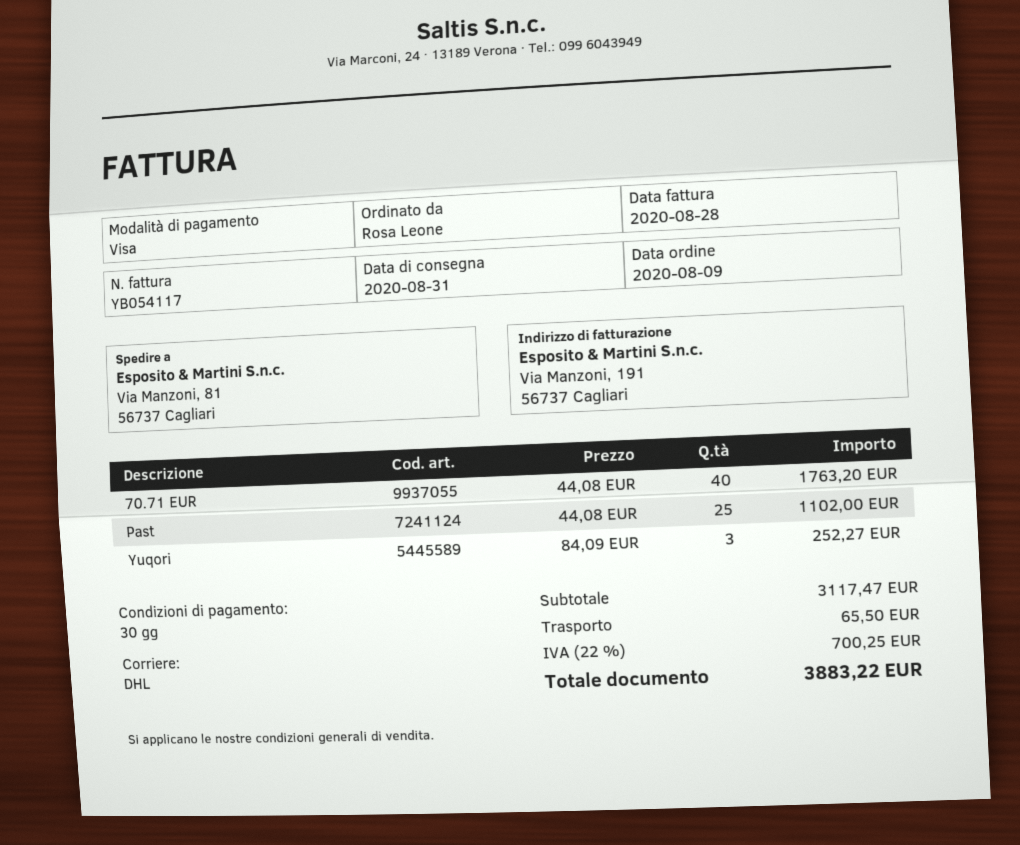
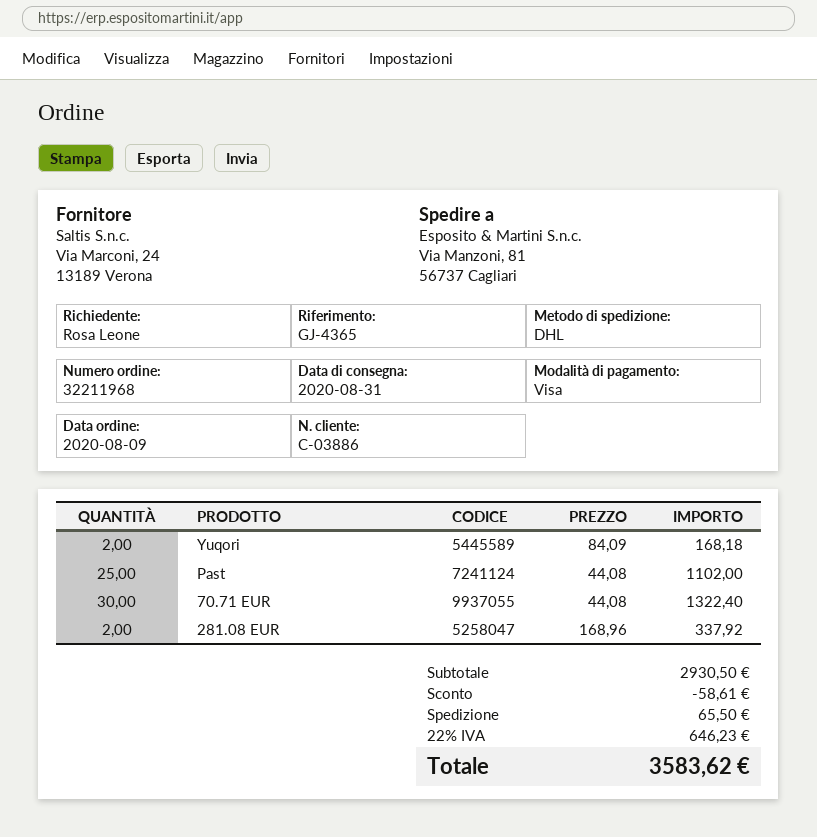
70.71 EUR: 40 x 44.08 = 1763.20 -> 30 x 44.08 = 1322.40
Yuqori: 3 x 84.09 = 252.27 -> 2 x 84.09 = 168.18
281.08 EUR: none -> 2 x 168.96 = 337.92
subtotal: 3117.47 -> 2930.50
discount: none -> 58.61
tax: 22% = 700.25 -> 22% = 646.23
total: 3883.22 -> 3583.62

